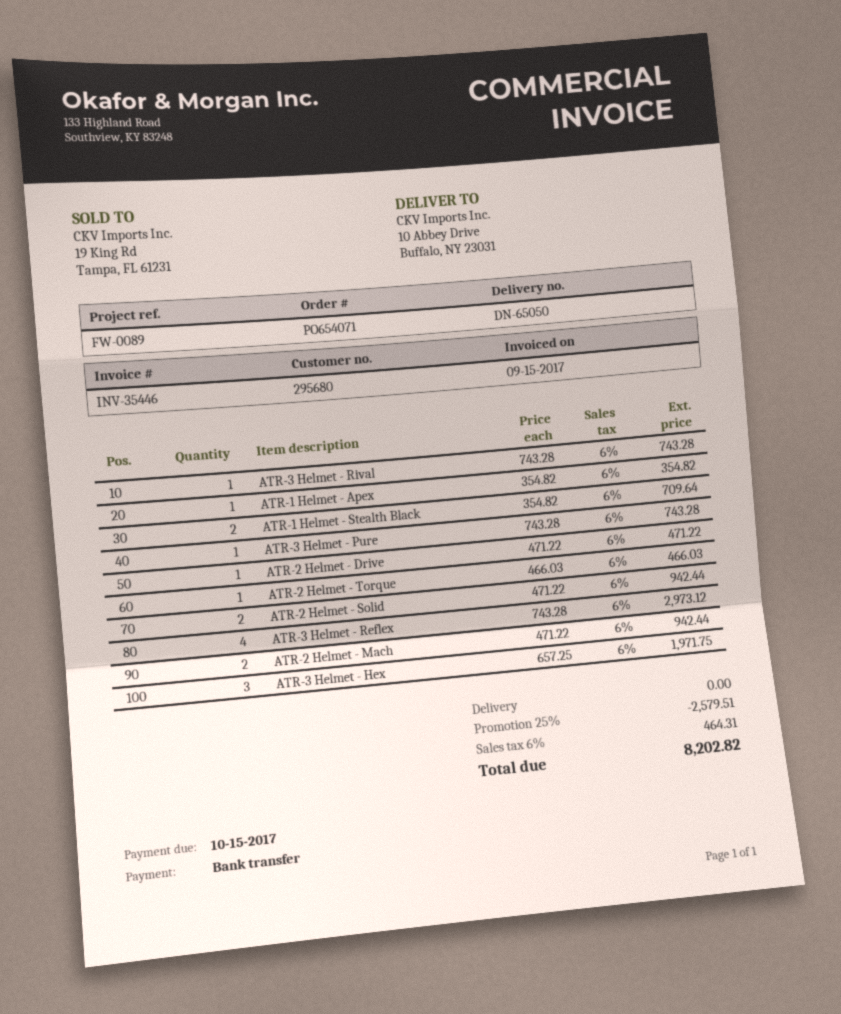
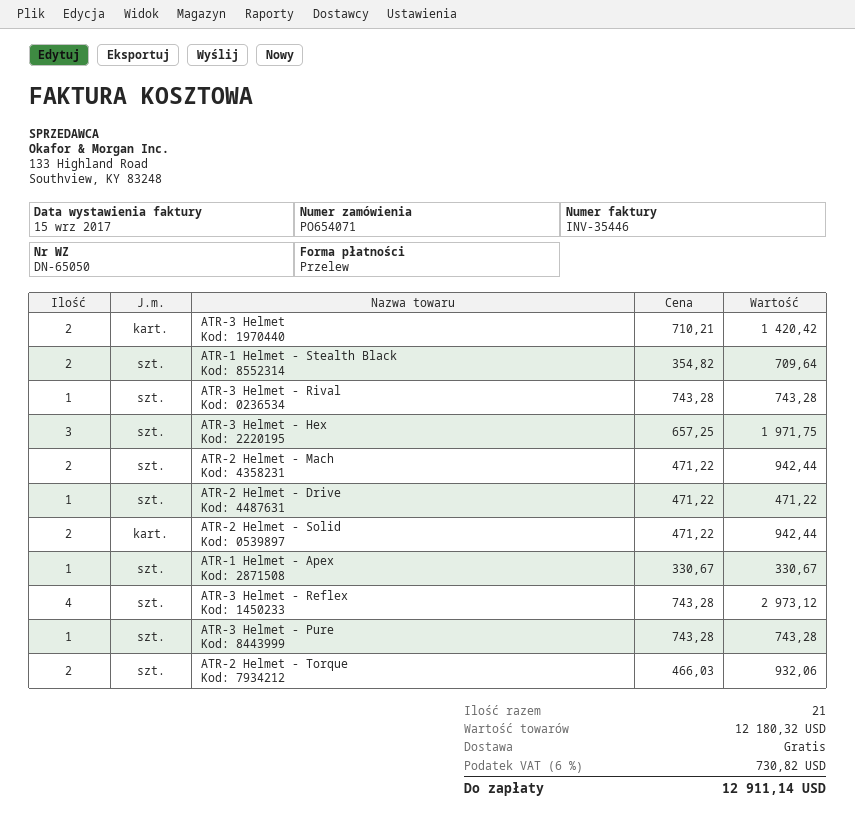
ATR-1 Helmet - Apex: 1 x 354.82 = 354.82 -> 1 x 330.67 = 330.67
ATR-2 Helmet - Torque: 1 x 466.03 = 466.03 -> 2 x 466.03 = 932.06
ATR-3 Helmet: none -> 2 x 710.21 = 1420.42
discount: 25% = 2579.51 -> none
tax: 6% = 464.31 -> 6% = 730.82
total: 8202.82 -> 12911.14

